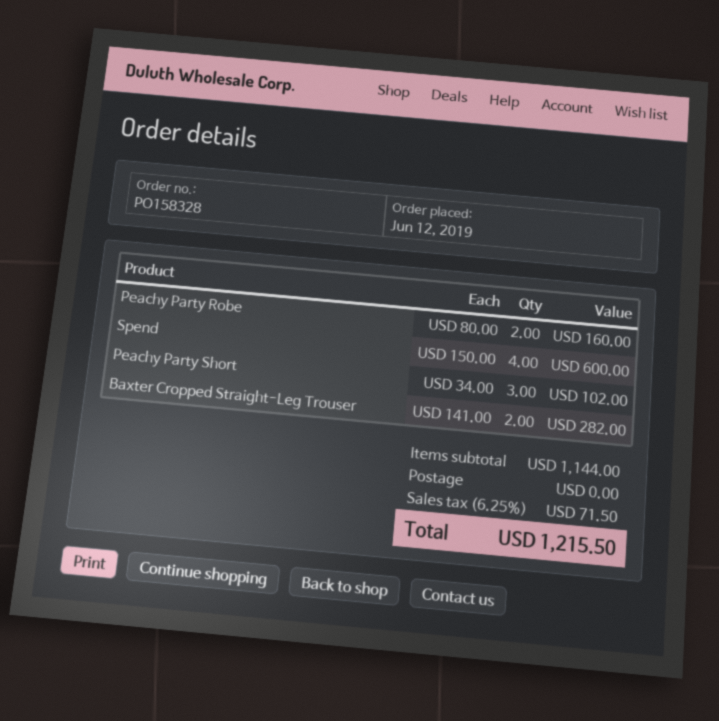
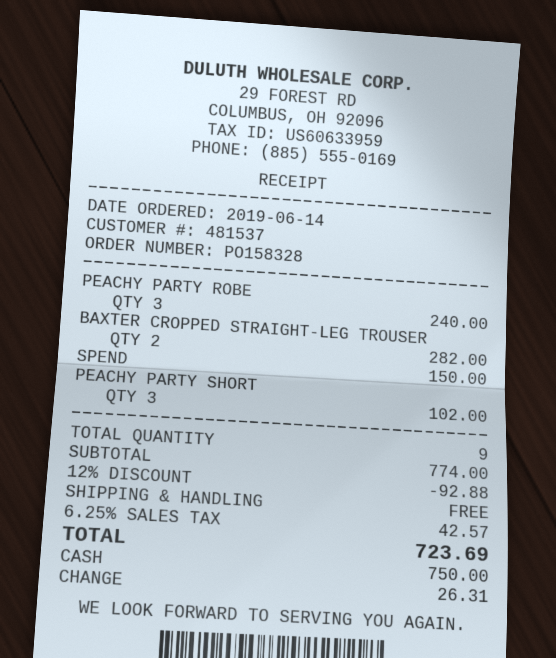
order date: 2019-06-12 -> 2019-06-14
Peachy Party Robe: 2 for 160.00 -> 3 for 240.00
Spend: 4 for 600.00 -> 1 for 150.00
subtotal: 1144.00 -> 774.00
discount: none -> 12% = 92.88
tax: 6.25% = 71.50 -> 6.25% = 42.57
total: 1215.50 -> 723.69

